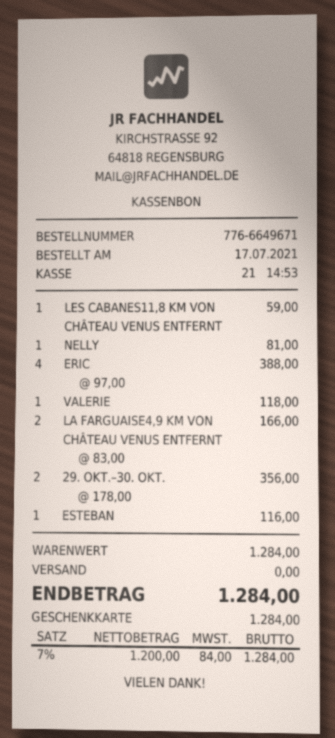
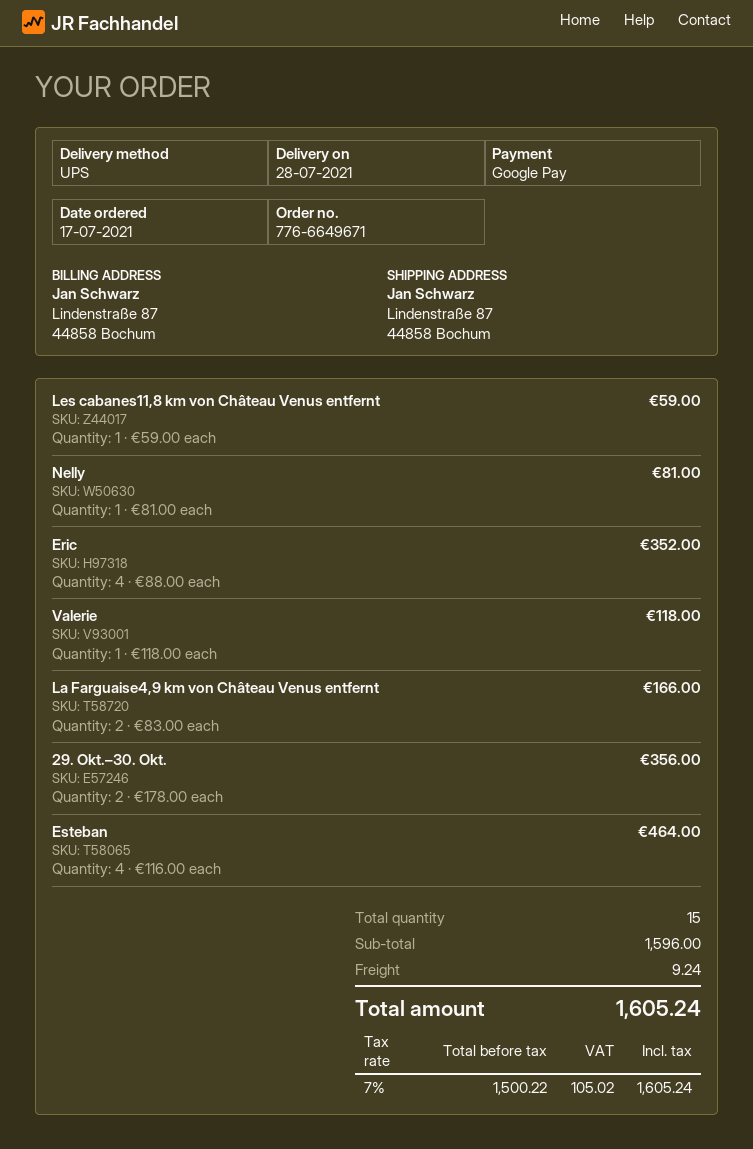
payment method: gift card -> Google Pay
ERIC: 4 x 97.00 = 388.00 -> 4 x 88.00 = 352.00
ESTEBAN: 1 x 116.00 = 116.00 -> 4 x 116.00 = 464.00
subtotal: 1284.00 -> 1596.00
shipping: 0.00 -> 9.24
net: 1200.00 -> 1500.22
tax: 7% = 84.00 -> 7% = 105.02
total: 1284.00 -> 1605.24

